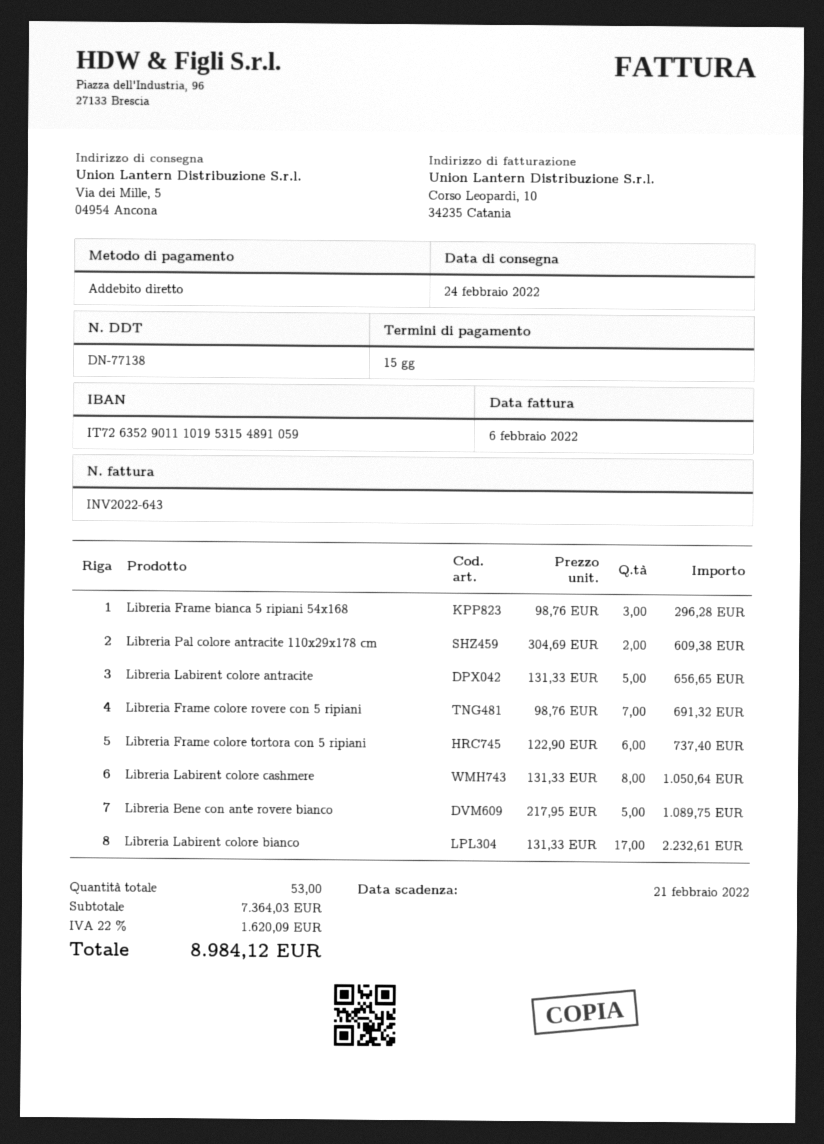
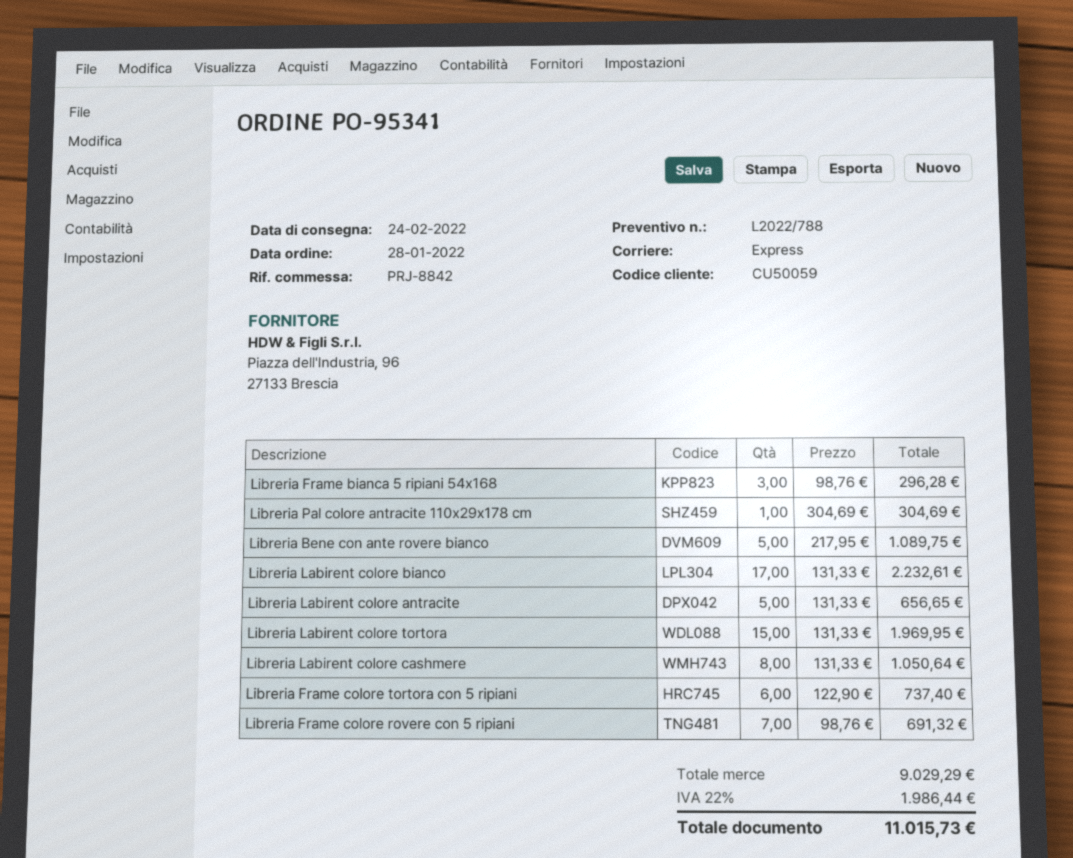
Libreria Pal colore antracite 110x29x178 cm: 2 x 304.69 = 609.38 -> 1 x 304.69 = 304.69
Libreria Labirent colore tortora: none -> 15 x 131.33 = 1969.95
subtotal: 7364.03 -> 9029.29
tax: 22% = 1620.09 -> 22% = 1986.44
total: 8984.12 -> 11015.73

